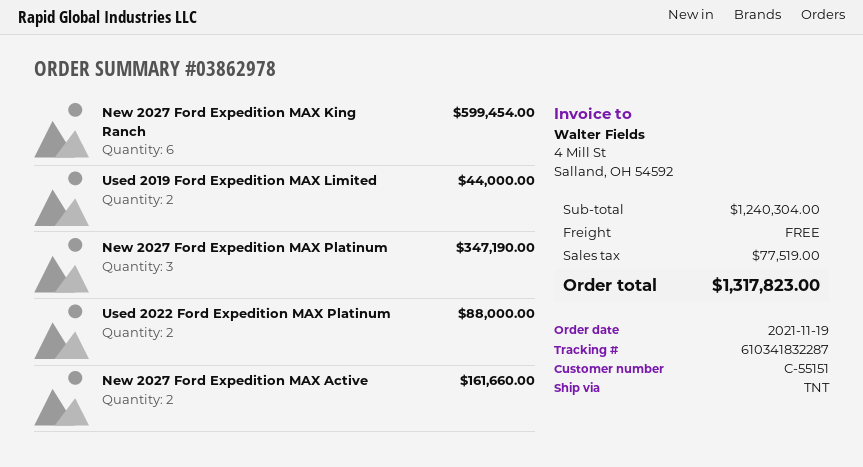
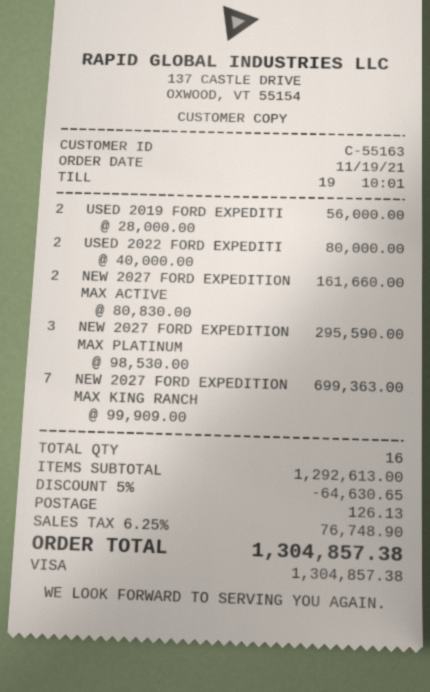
customer number: C-55151 -> C-55163
New 2027 Ford Expedition MAX King Ranch: 6 for 599454.00 -> 7 for 699363.00
Used 2019 Ford Expedition MAX Limited: 2 for 44000.00 -> 2 for 56000.00
New 2027 Ford Expedition MAX Platinum: 3 for 347190.00 -> 3 for 295590.00
Used 2022 Ford Expedition MAX Platinum: 2 for 88000.00 -> 2 for 80000.00
subtotal: 1240304.00 -> 1292613.00
discount: none -> 5% = 64630.65
shipping: 0.00 -> 126.13
tax: 77519.00 -> 76748.90
total: 1317823.00 -> 1304857.38

